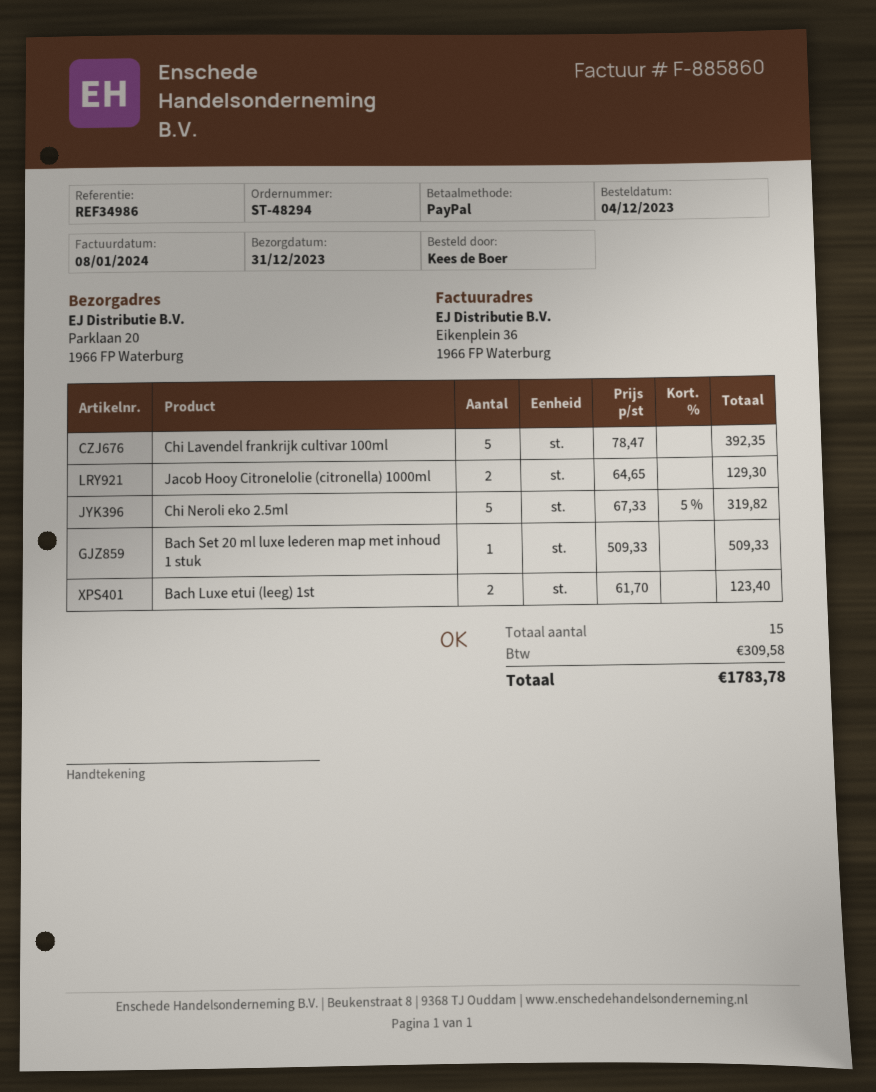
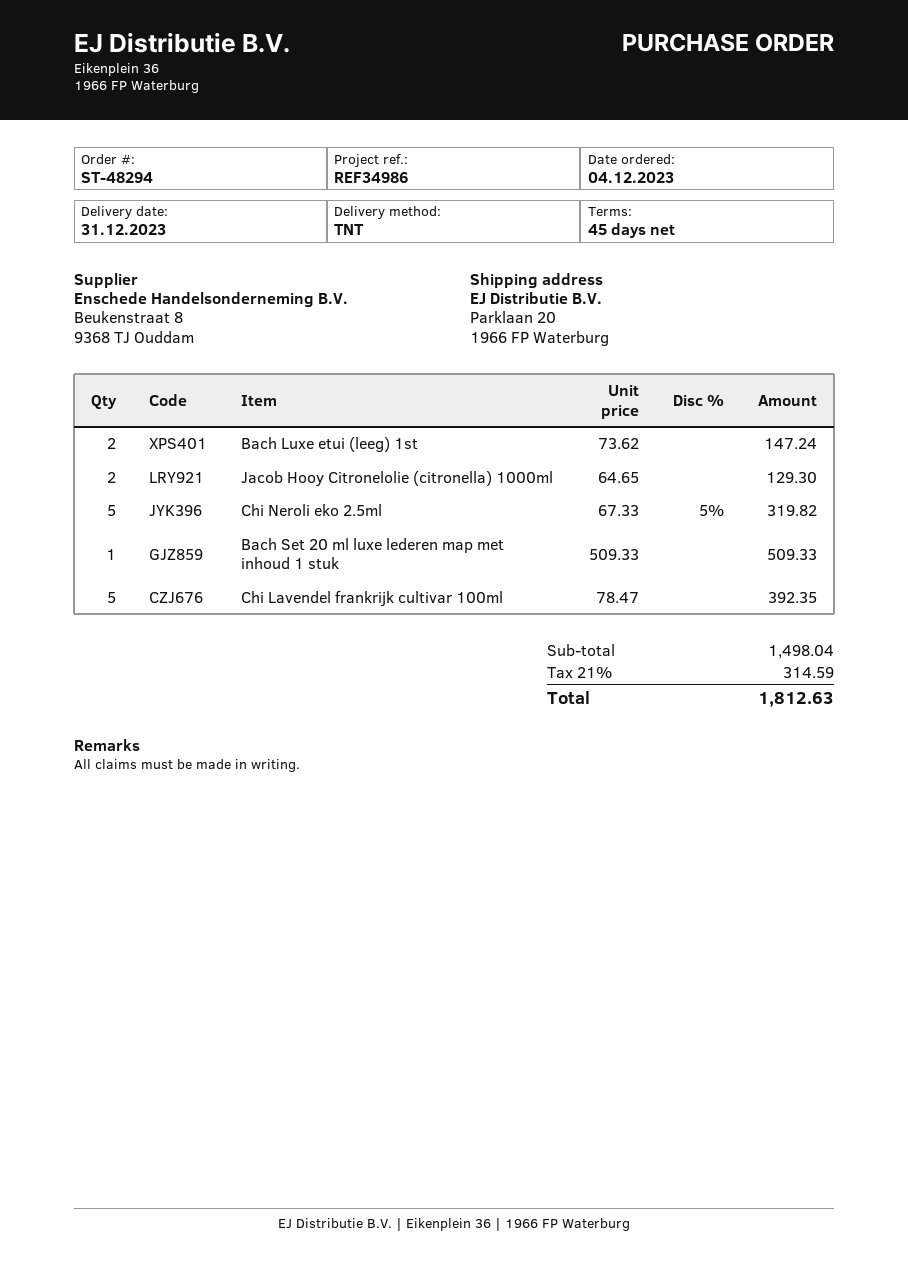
Bach Luxe etui (leeg) 1st: 2 x 61.70 = 123.40 -> 2 x 73.62 = 147.24
tax: 309.58 -> 314.59
total: 1783.78 -> 1812.63

